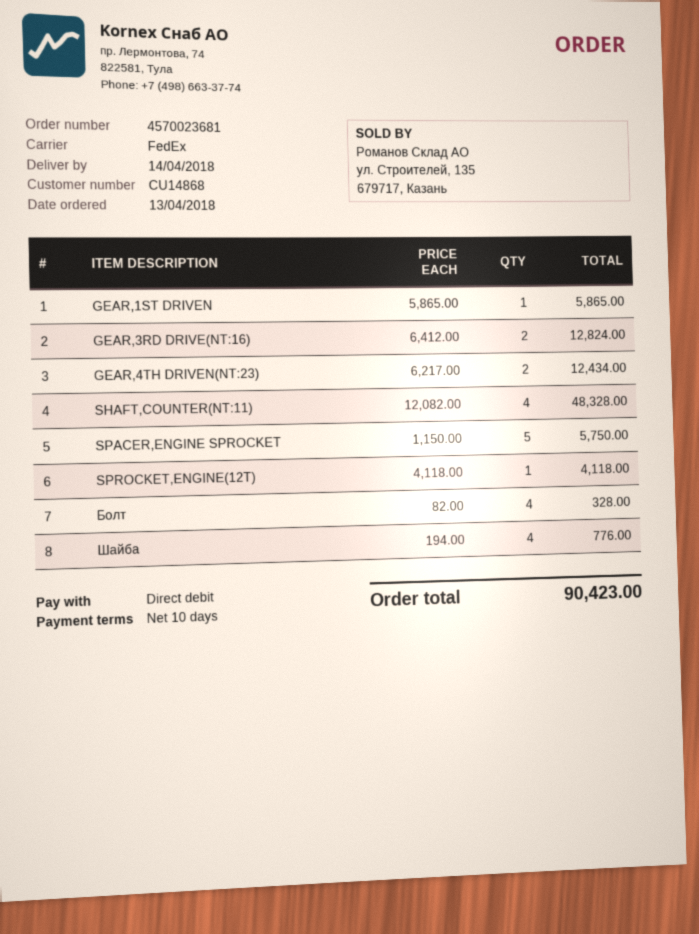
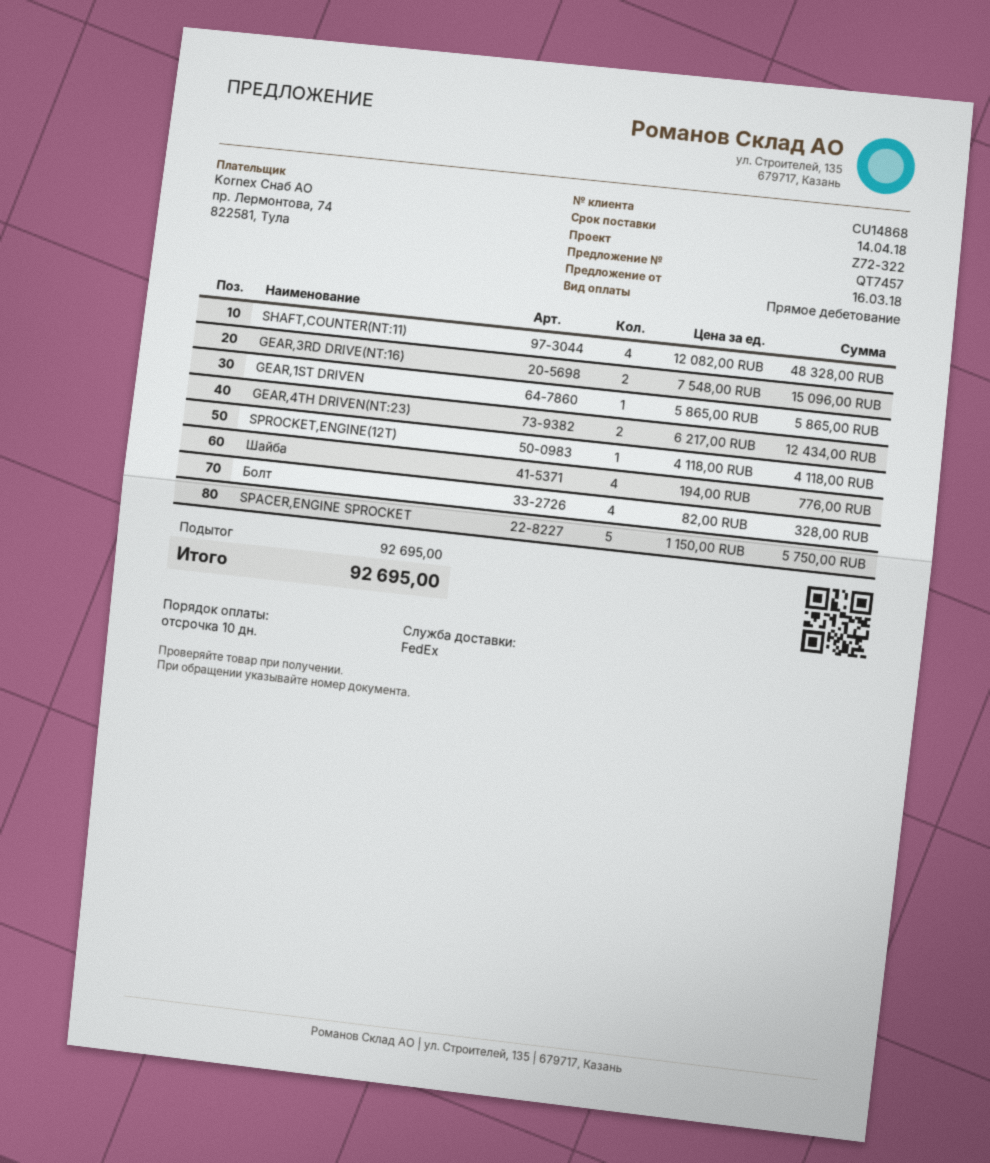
GEAR,3RD DRIVE(NT:16): 2 x 6412.00 = 12824.00 -> 2 x 7548.00 = 15096.00
total: 90423.00 -> 92695.00

